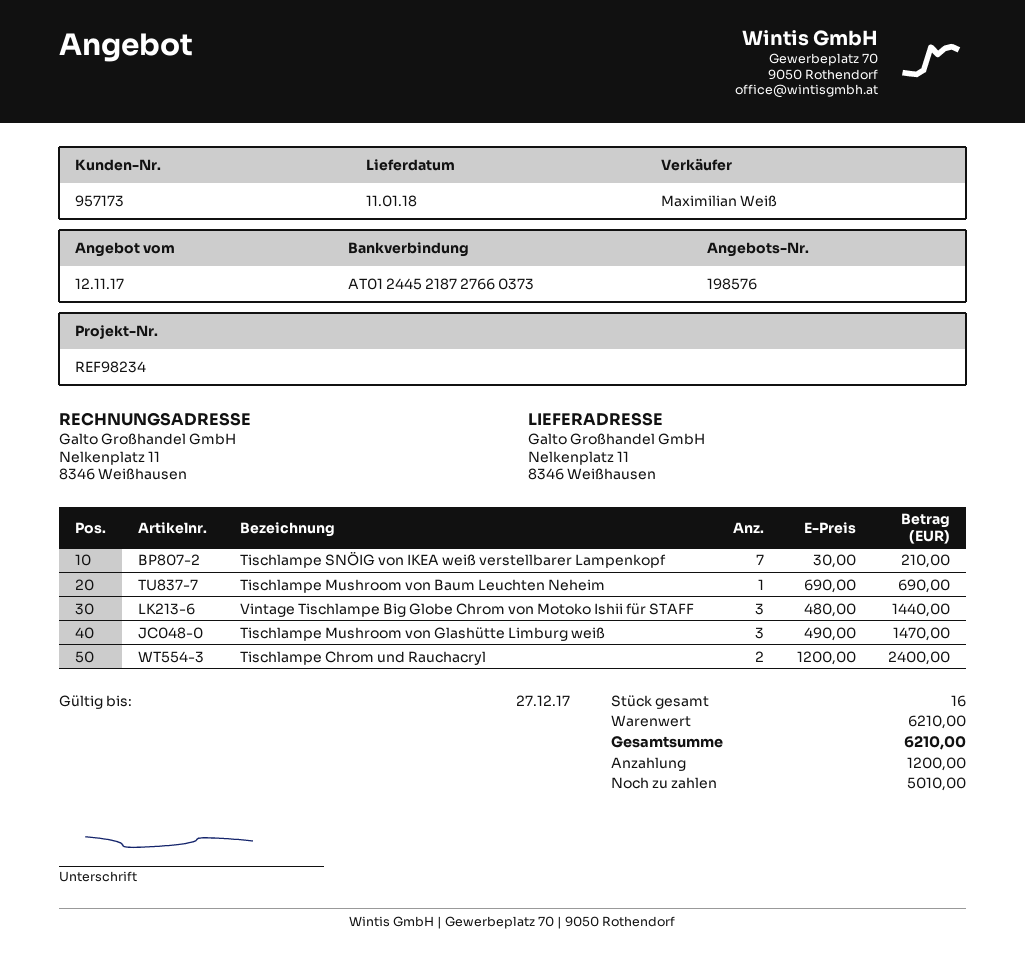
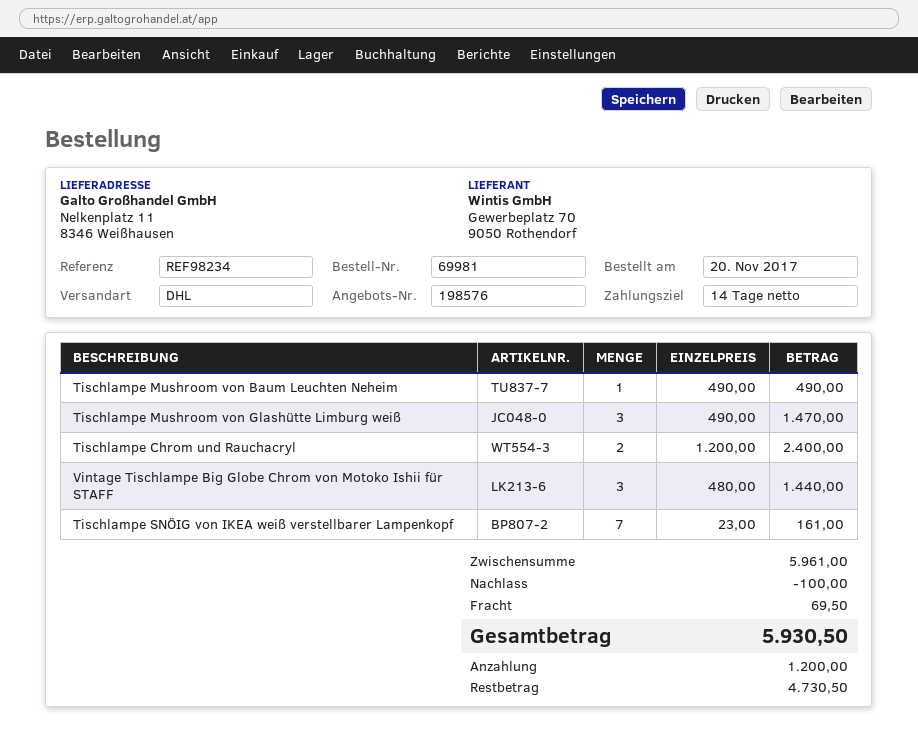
Tischlampe SNÖIG von IKEA weiß verstellbarer Lampenkopf: 7 x 30.00 = 210.00 -> 7 x 23.00 = 161.00
Tischlampe Mushroom von Baum Leuchten Neheim: 1 x 690.00 = 690.00 -> 1 x 490.00 = 490.00
subtotal: 6210.00 -> 5961.00
discount: none -> 100.00
shipping: none -> 69.50
total: 6210.00 -> 5930.50
balance: 5010.00 -> 4730.50

